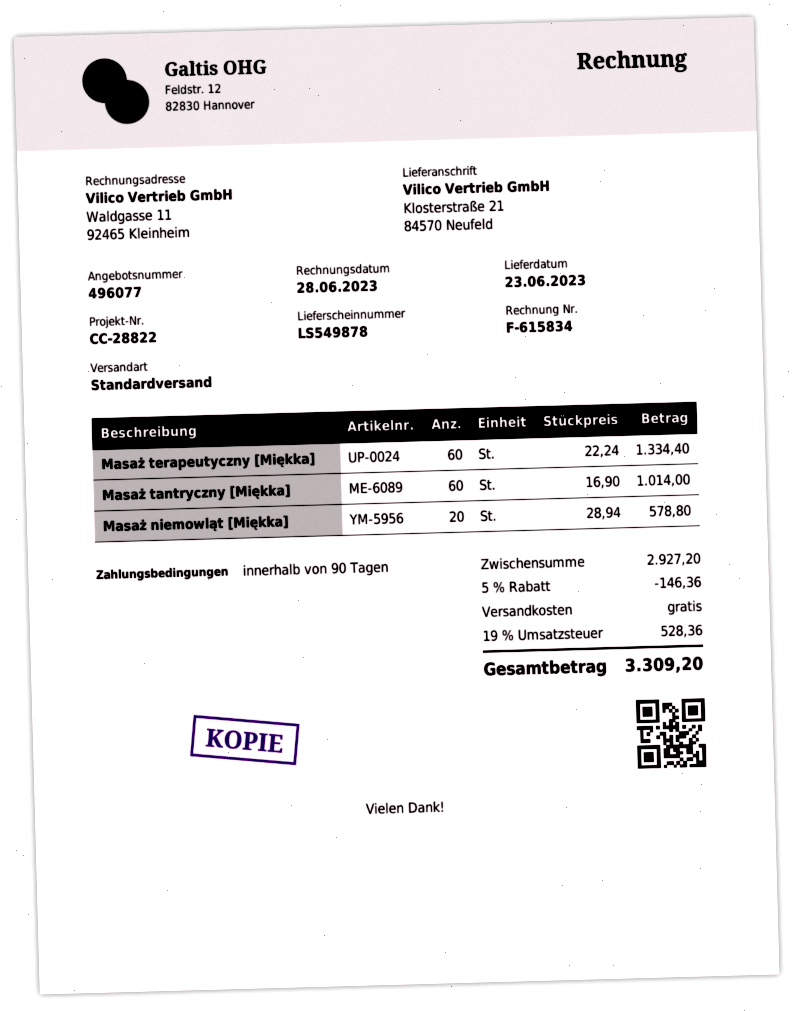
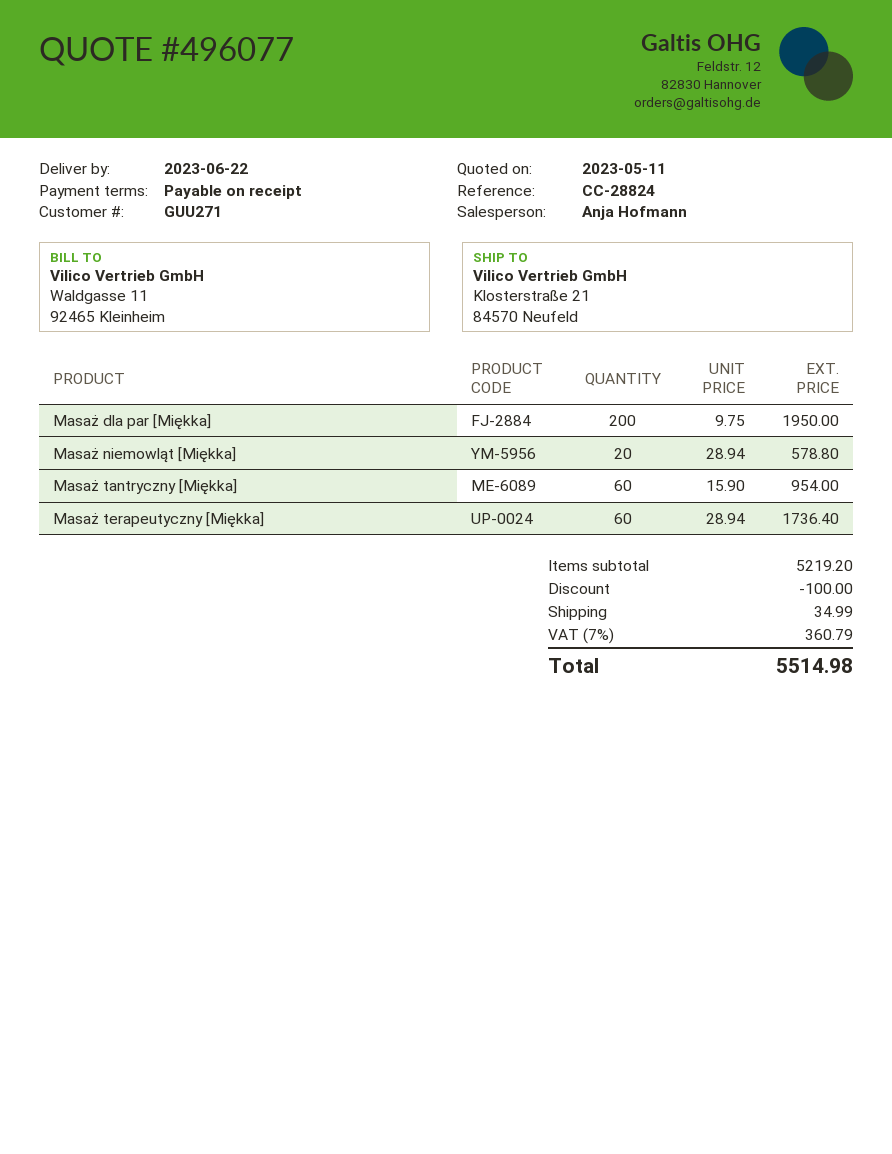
delivery date: 2023-06-23 -> 2023-06-22
payment terms: 90 days -> on receipt
reference: CC-28822 -> CC-28824
Masaż terapeutyczny [Miękka]: 60 x 22.24 = 1334.40 -> 60 x 28.94 = 1736.40
Masaż tantryczny [Miękka]: 60 x 16.90 = 1014.00 -> 60 x 15.90 = 954.00
Masaż dla par [Miękka]: none -> 200 x 9.75 = 1950.00
subtotal: 2927.20 -> 5219.20
discount: 146.36 -> 100.00
shipping: 0.00 -> 34.99
tax: 19% = 528.36 -> 7% = 360.79
total: 3309.20 -> 5514.98

